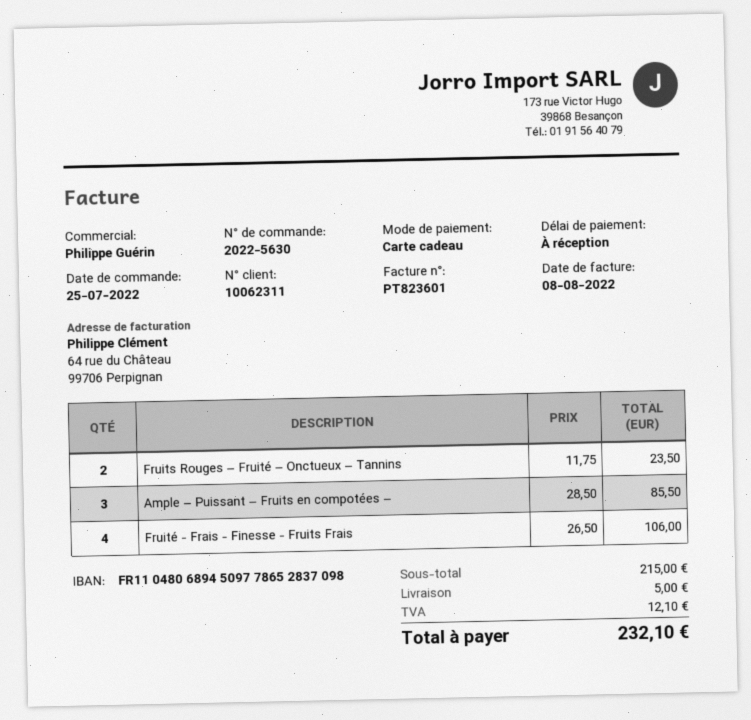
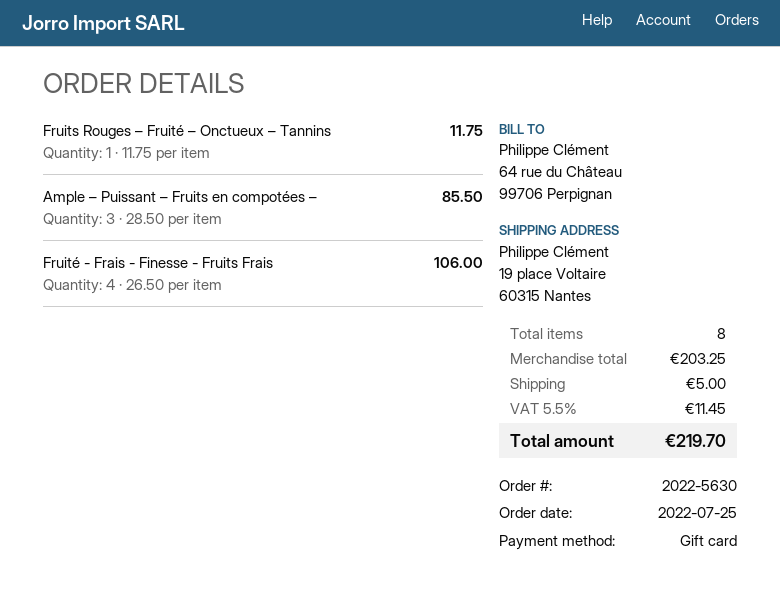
Fruits Rouges – Fruité – Onctueux – Tannins: 2 x 11.75 = 23.50 -> 1 x 11.75 = 11.75
subtotal: 215.00 -> 203.25
tax: 12.10 -> 11.45
total: 232.10 -> 219.70

